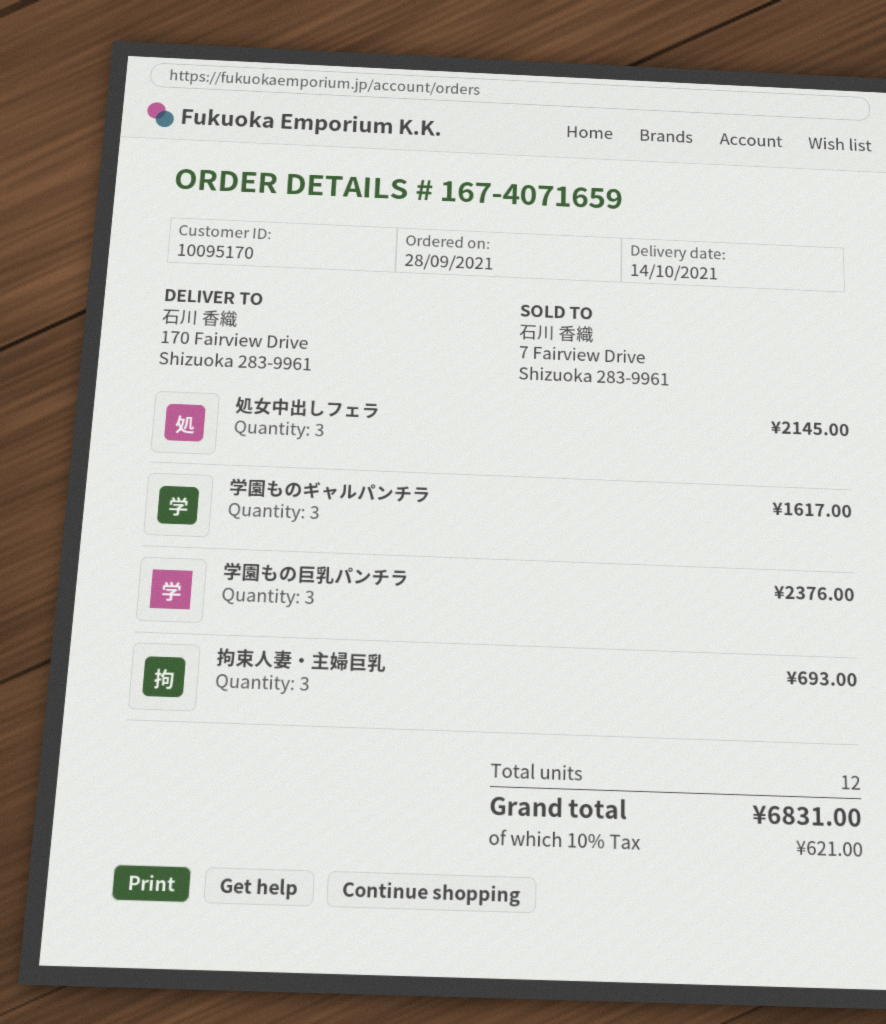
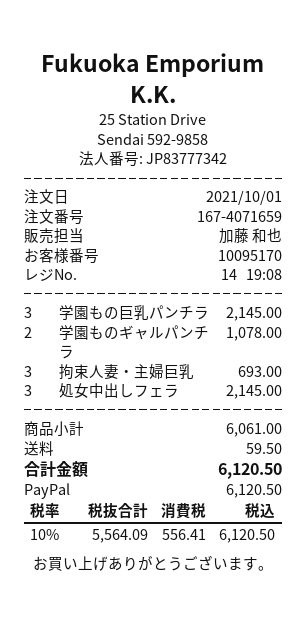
order date: 2021-09-28 -> 2021-10-01
学園ものギャルパンチラ: 3 for 1617.00 -> 2 for 1078.00
学園もの巨乳パンチラ: 3 for 2376.00 -> 3 for 2145.00
shipping: none -> 59.50
tax: 10% = 621.00 -> 10% = 556.41
total: 6831.00 -> 6120.50

